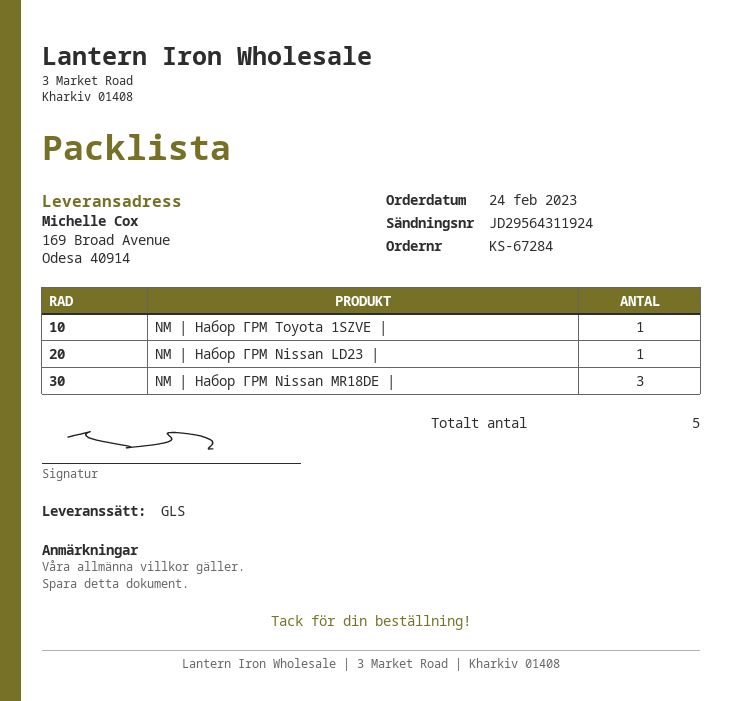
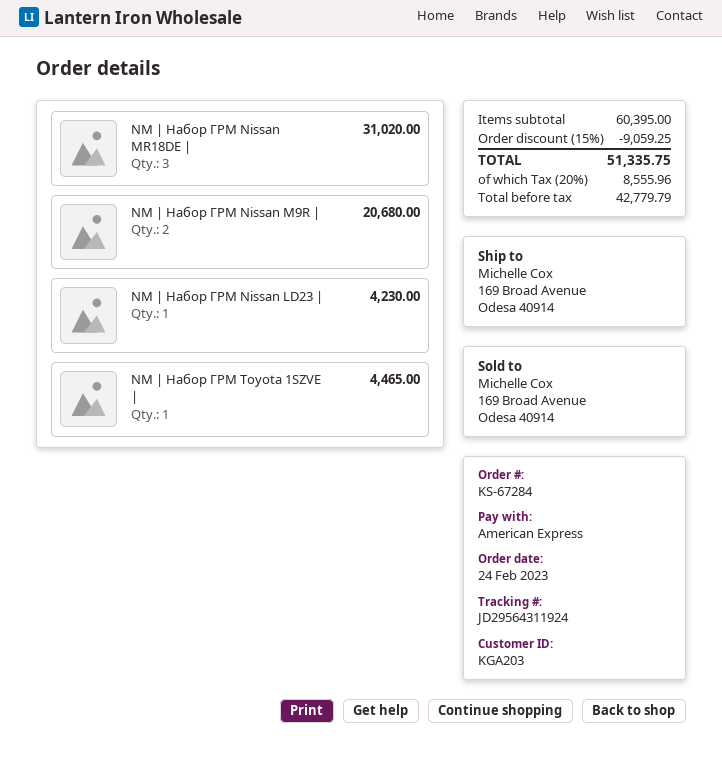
NM | Набор ГРМ Nissan M9R |: none -> 2

